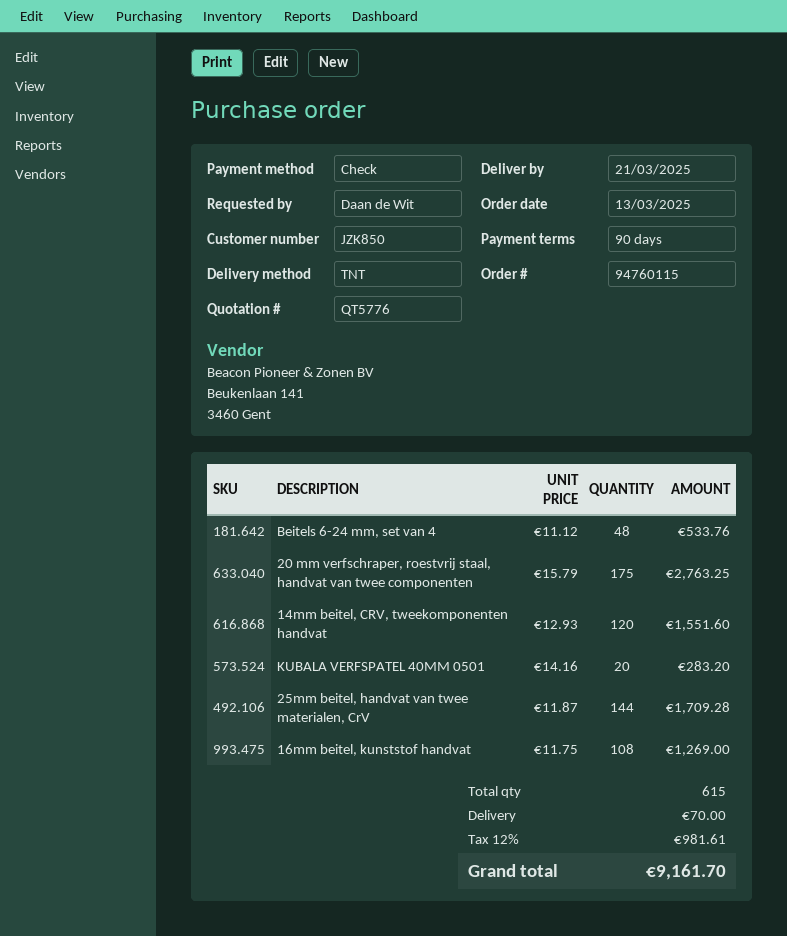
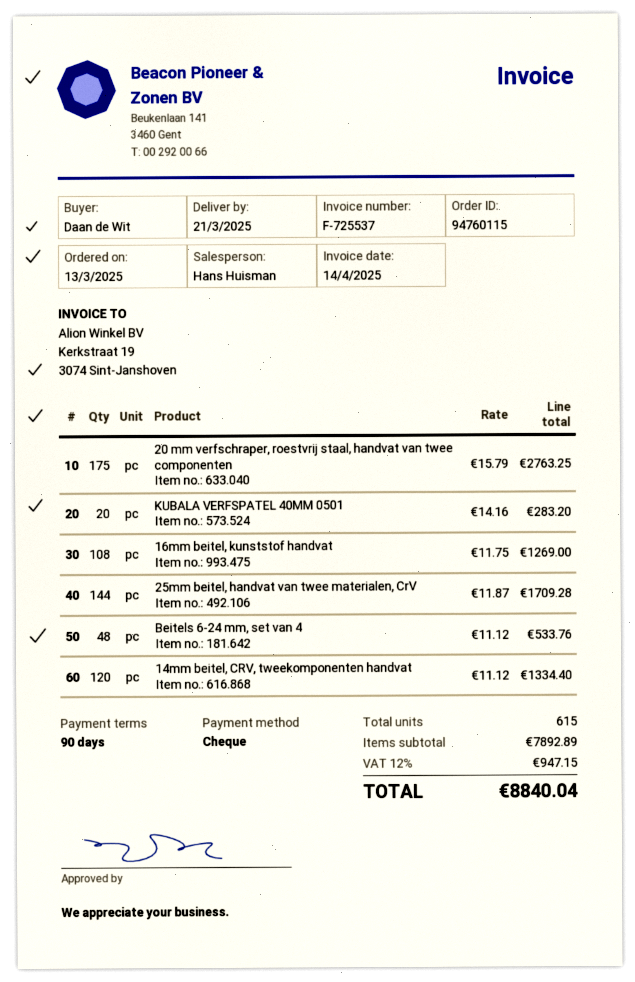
14mm beitel, CRV, tweekomponenten handvat: 120 x 12.93 = 1551.60 -> 120 x 11.12 = 1334.40
shipping: 70.00 -> none
tax: 12% = 981.61 -> 12% = 947.15
total: 9161.70 -> 8840.04

